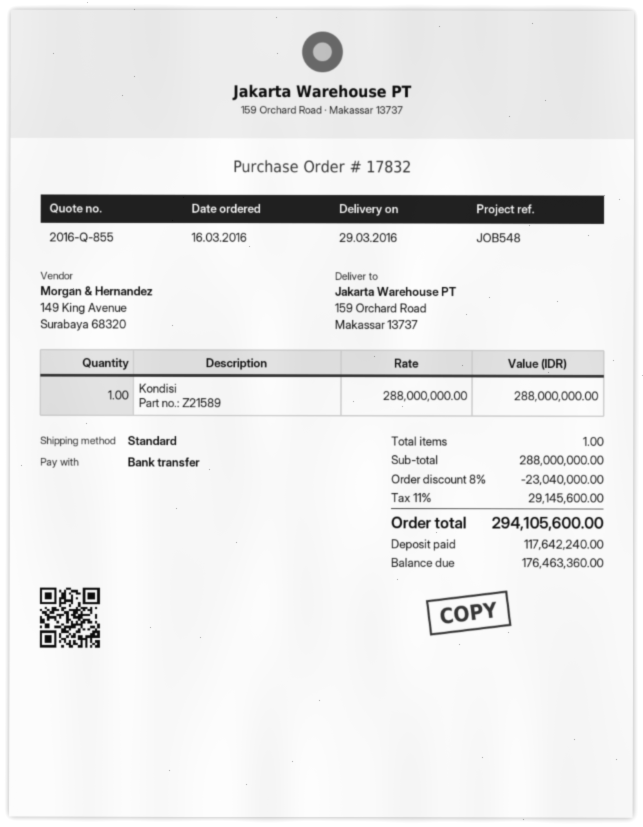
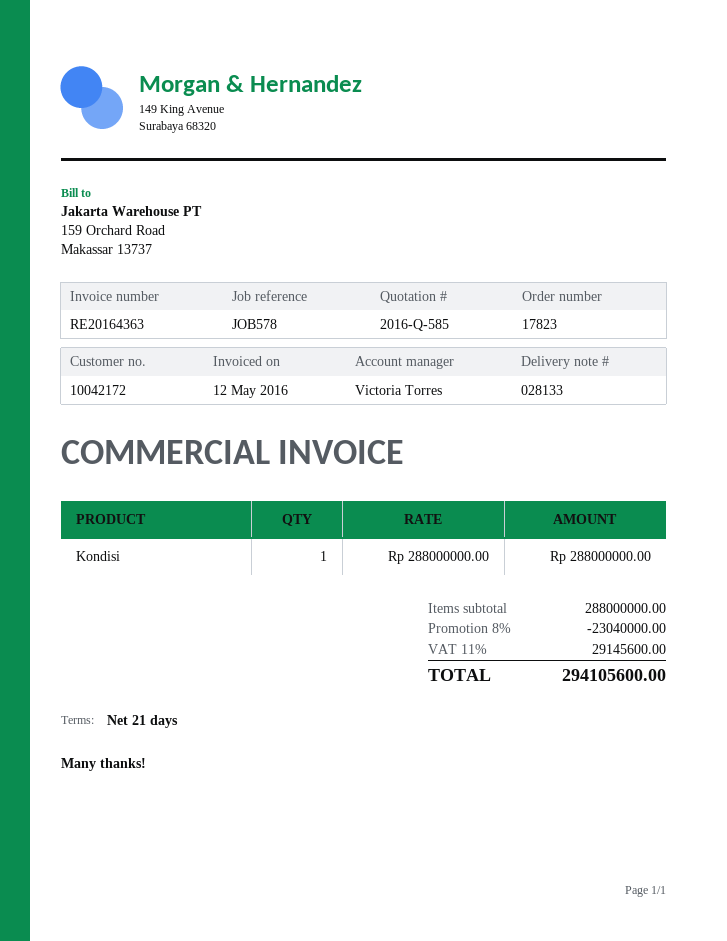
quote number: 2016-Q-855 -> 2016-Q-585
order number: 17832 -> 17823
reference: JOB548 -> JOB578

